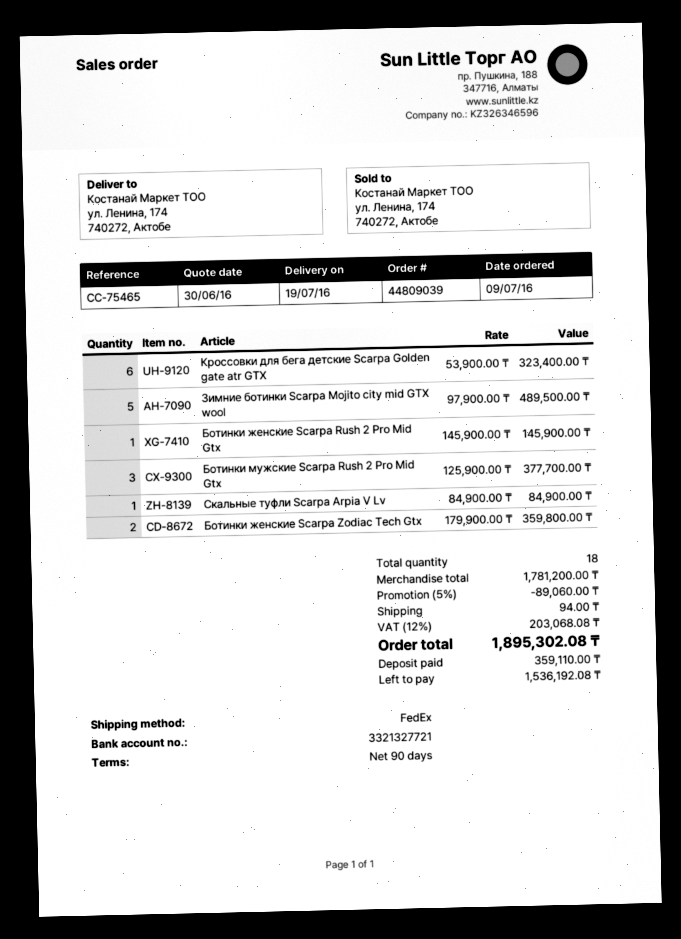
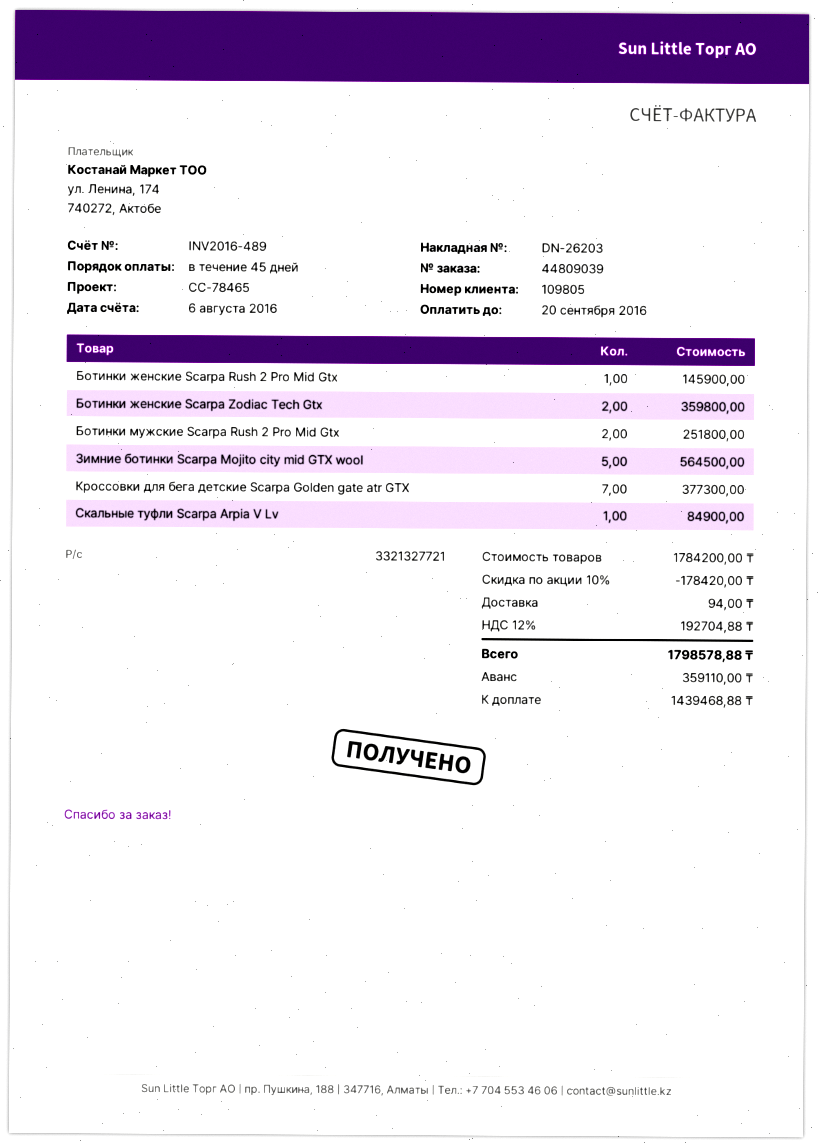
payment terms: 90 days -> 45 days
reference: CC-75465 -> CC-78465
Кроссовки для бега детские Scarpa Golden gate atr GTX: 6 for 323400.00 -> 7 for 377300.00
Зимние ботинки Scarpa Mojito city mid GTX wool: 5 for 489500.00 -> 5 for 564500.00
Ботинки мужские Scarpa Rush 2 Pro Mid Gtx: 3 for 377700.00 -> 2 for 251800.00
subtotal: 1781200.00 -> 1784200.00
discount: 5% = 89060.00 -> 10% = 178420.00
tax: 12% = 203068.08 -> 12% = 192704.88
total: 1895302.08 -> 1798578.88
balance: 1536192.08 -> 1439468.88

